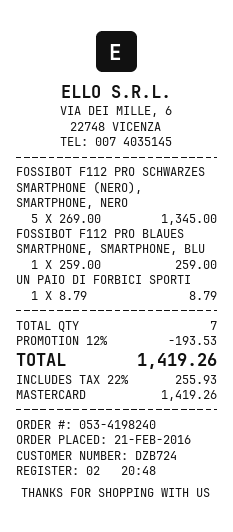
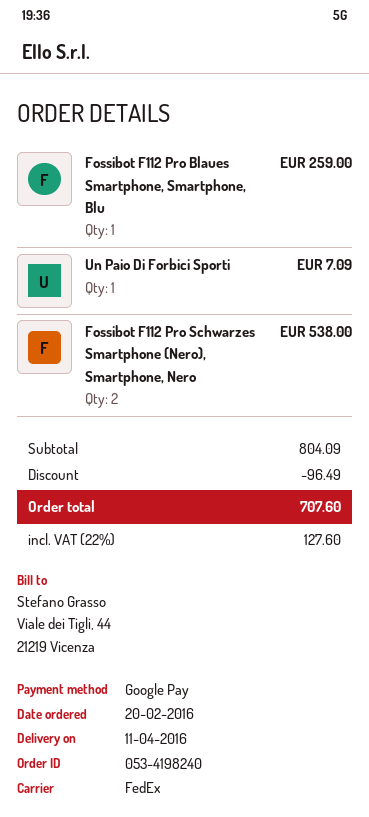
order date: 2016-02-21 -> 2016-02-20
payment method: Mastercard -> Google Pay
FOSSIBOT F112 PRO SCHWARZES SMARTPHONE (NERO), SMARTPHONE, NERO: 5 for 1345.00 -> 2 for 538.00
UN PAIO DI FORBICI SPORTI: 1 for 8.79 -> 1 for 7.09
discount: 193.53 -> 96.49
tax: 22% = 255.93 -> 22% = 127.60
total: 1419.26 -> 707.60

